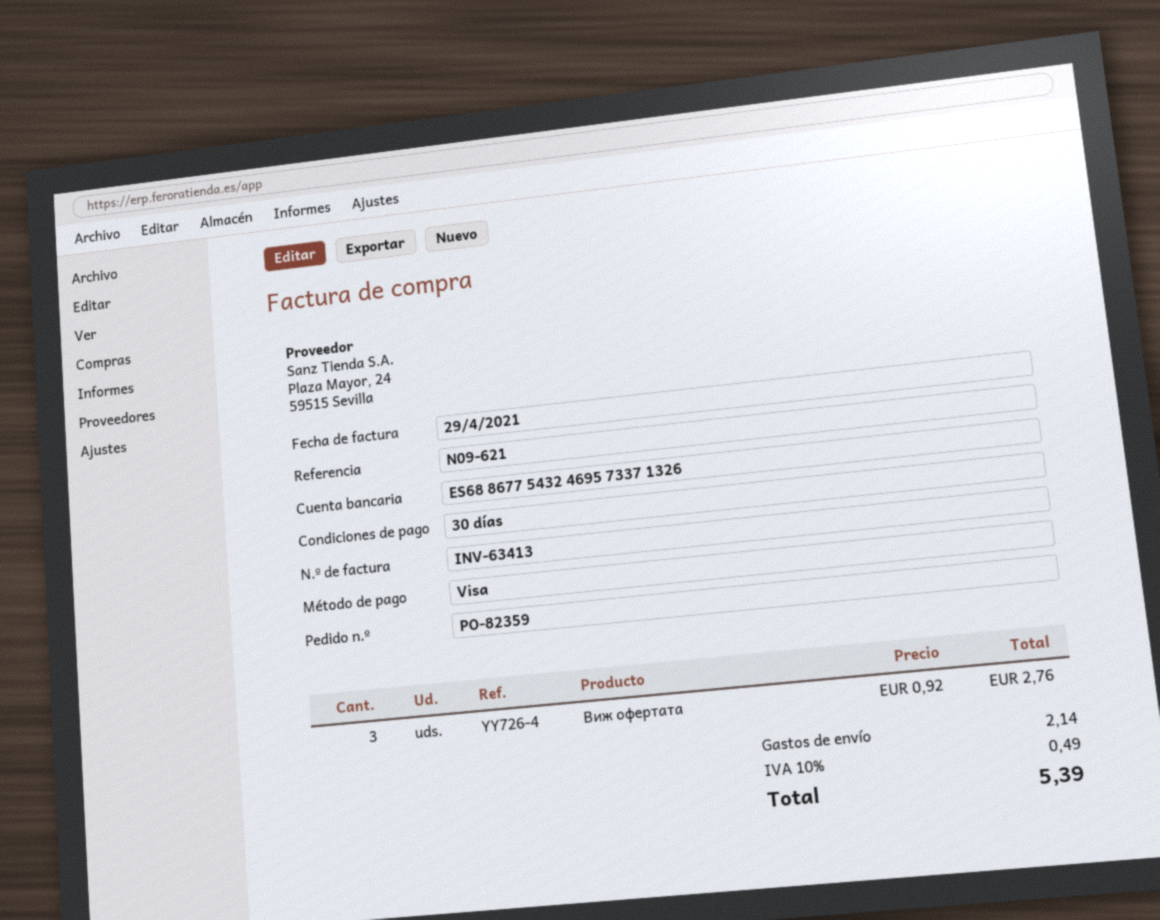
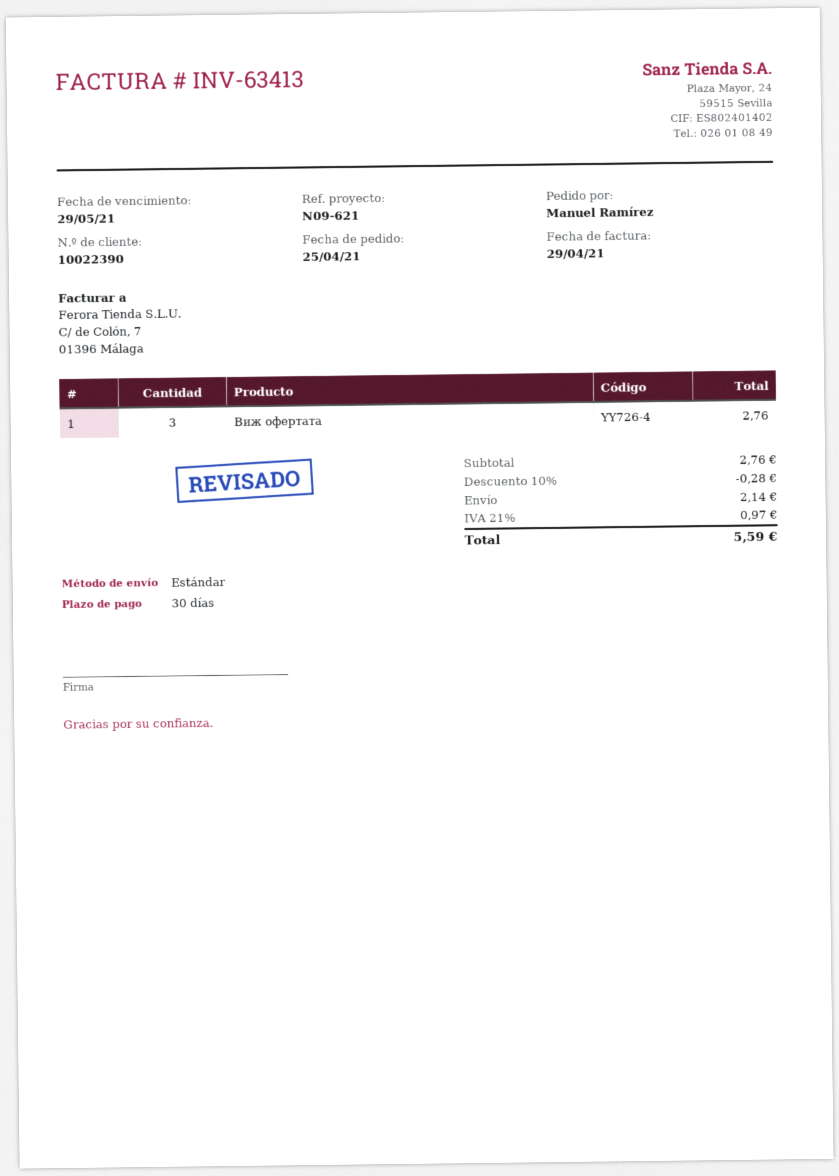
discount: none -> 10% = 0.28
tax: 10% = 0.49 -> 21% = 0.97
total: 5.39 -> 5.59

